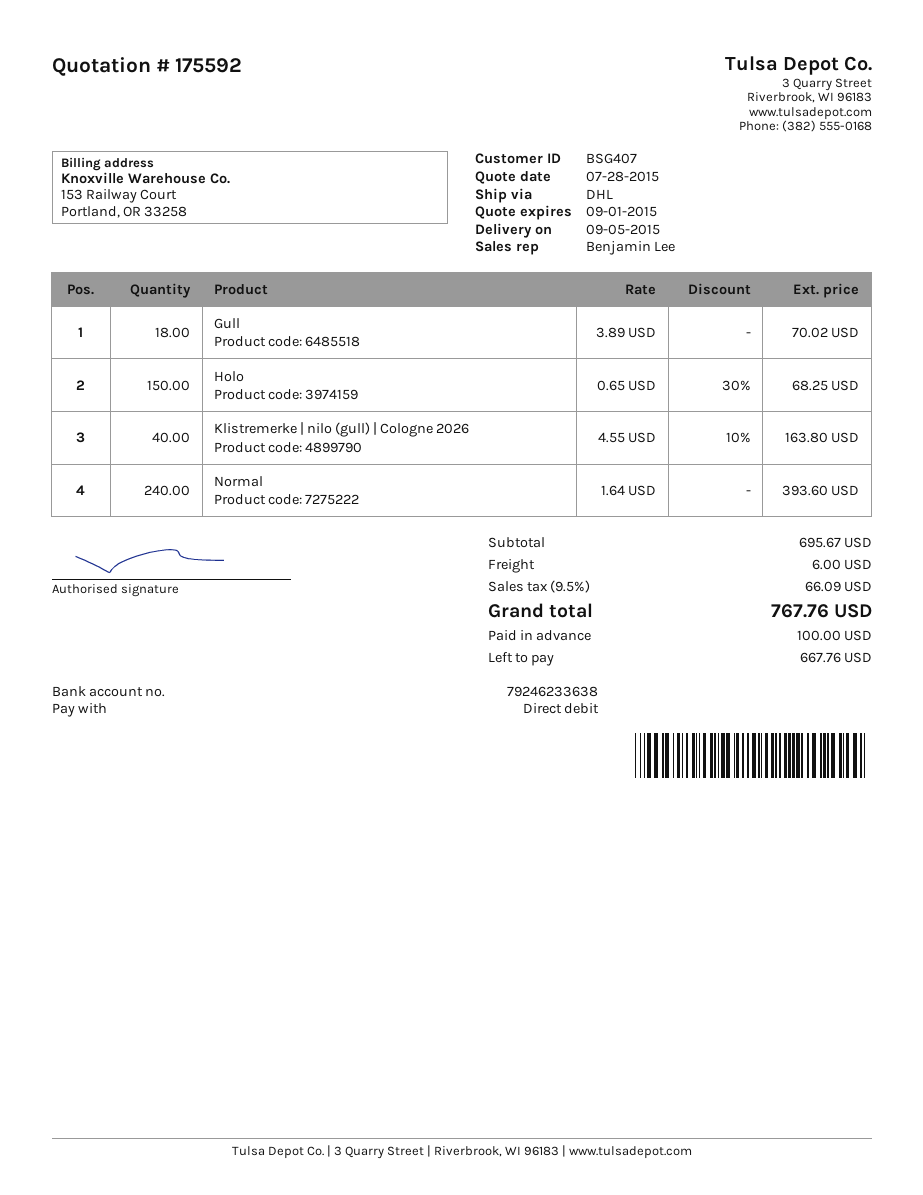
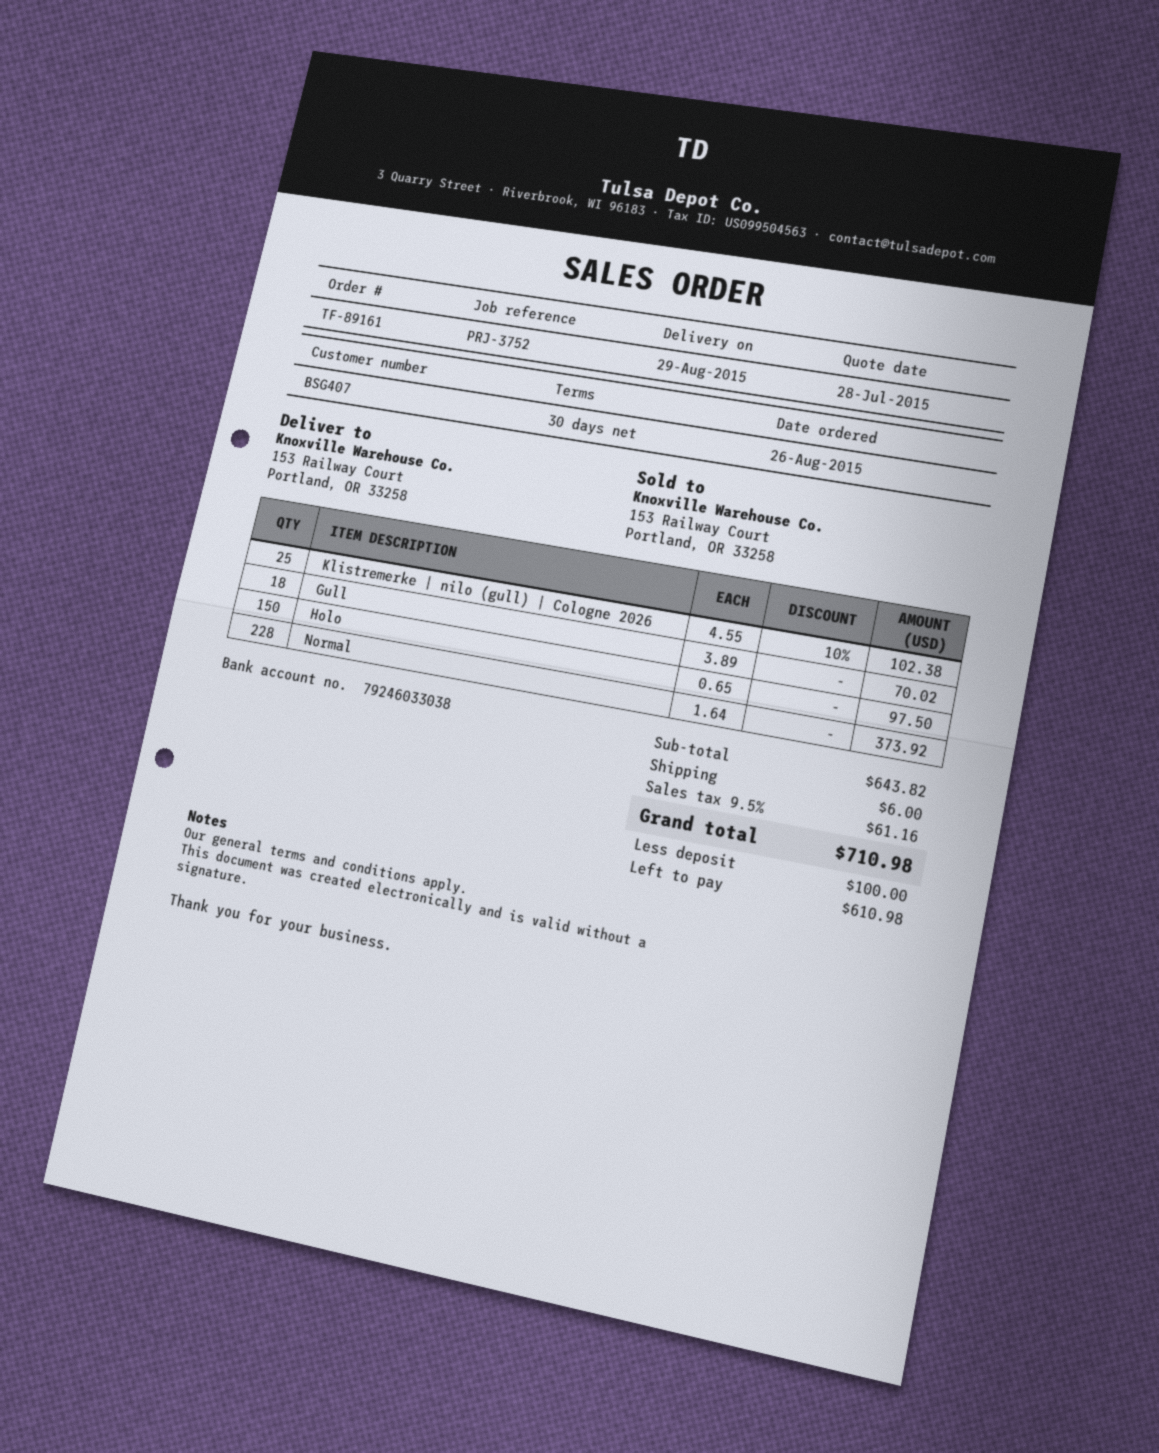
delivery date: 2015-09-05 -> 2015-08-29
bank account: 79246233638 -> 79246033038
Holo: 150 x 0.65 - 30% = 68.25 -> 150 x 0.65 = 97.50
Klistremerke | nilo (gull) | Cologne 2026: 40 x 4.55 - 10% = 163.80 -> 25 x 4.55 - 10% = 102.38
Normal: 240 x 1.64 = 393.60 -> 228 x 1.64 = 373.92
subtotal: 695.67 -> 643.82
tax: 9.5% = 66.09 -> 9.5% = 61.16
total: 767.76 -> 710.98
balance: 667.76 -> 610.98

